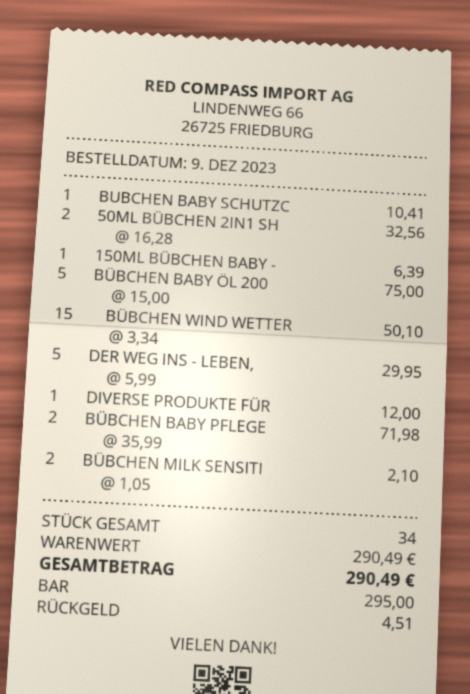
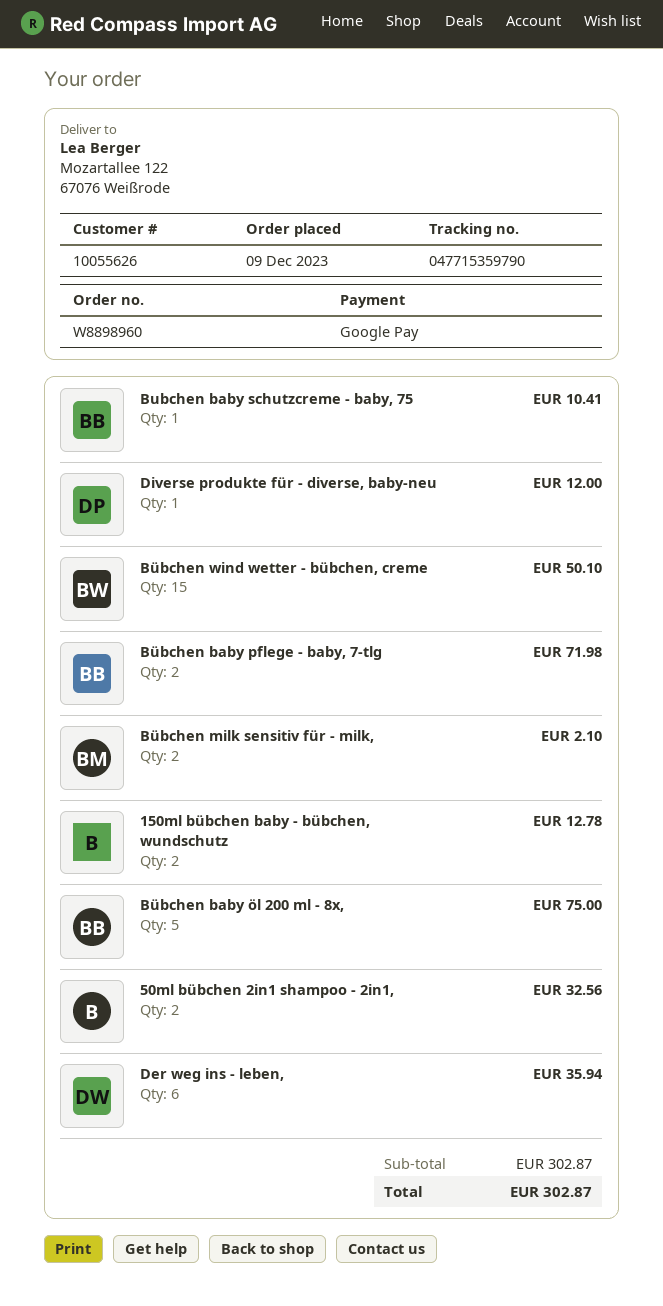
payment method: cash -> Google Pay
150ML BÜBCHEN BABY -: 1 for 6.39 -> 2 for 12.78
DER WEG INS - LEBEN,: 5 for 29.95 -> 6 for 35.94
subtotal: 290.49 -> 302.87
total: 290.49 -> 302.87

